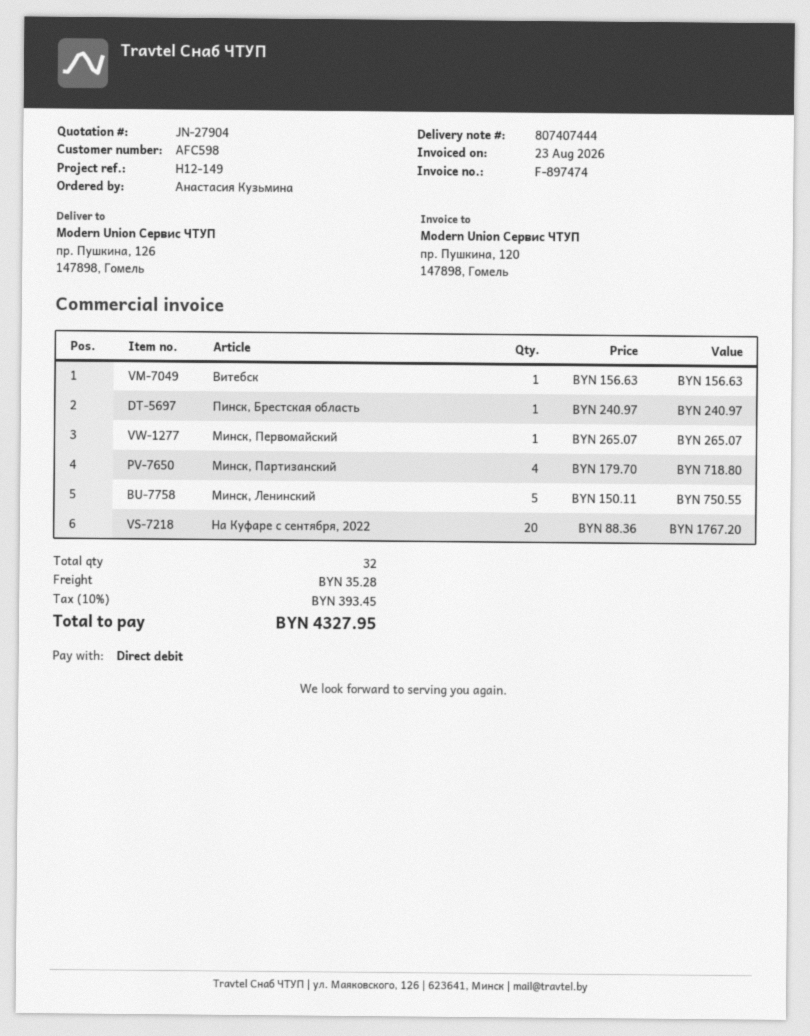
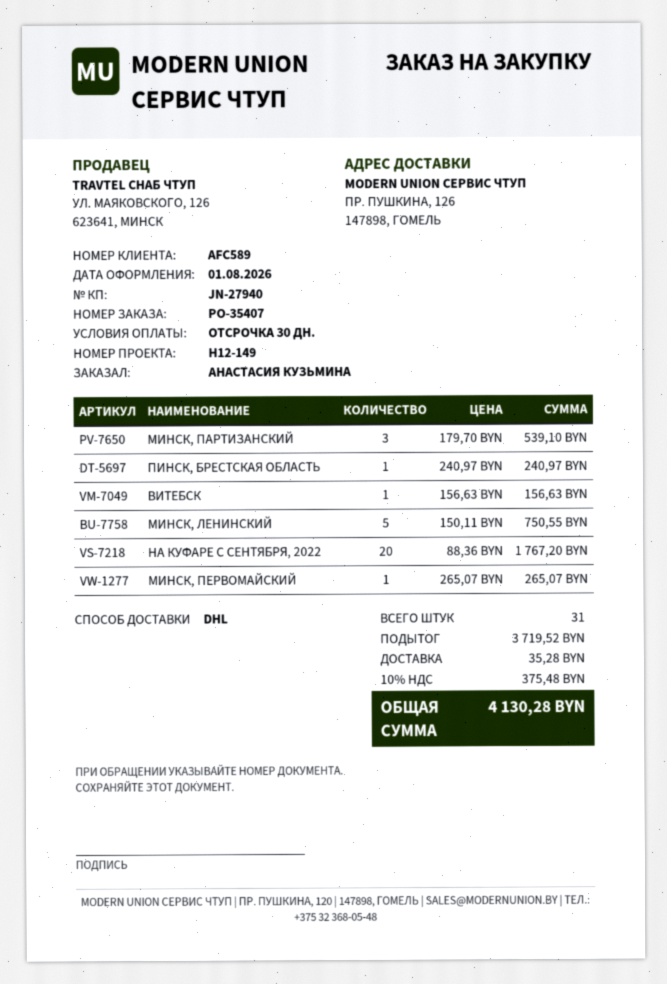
quote number: JN-27904 -> JN-27940
customer number: AFC598 -> AFC589
Минск, Партизанский: 4 x 179.70 = 718.80 -> 3 x 179.70 = 539.10
total quantity: 32 -> 31
tax: 10% = 393.45 -> 10% = 375.48
total: 4327.95 -> 4130.28

